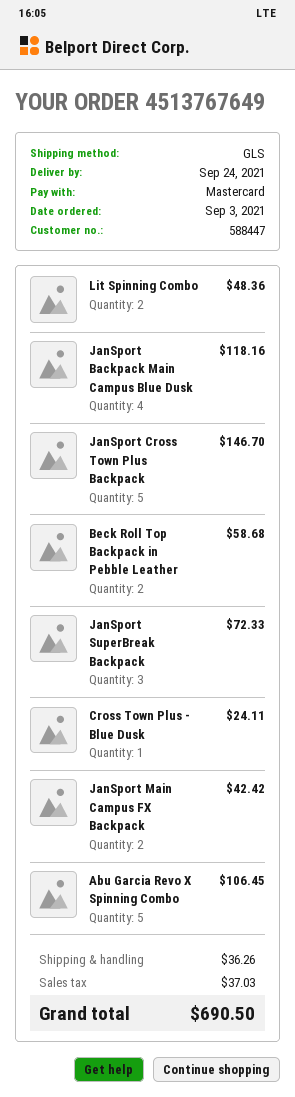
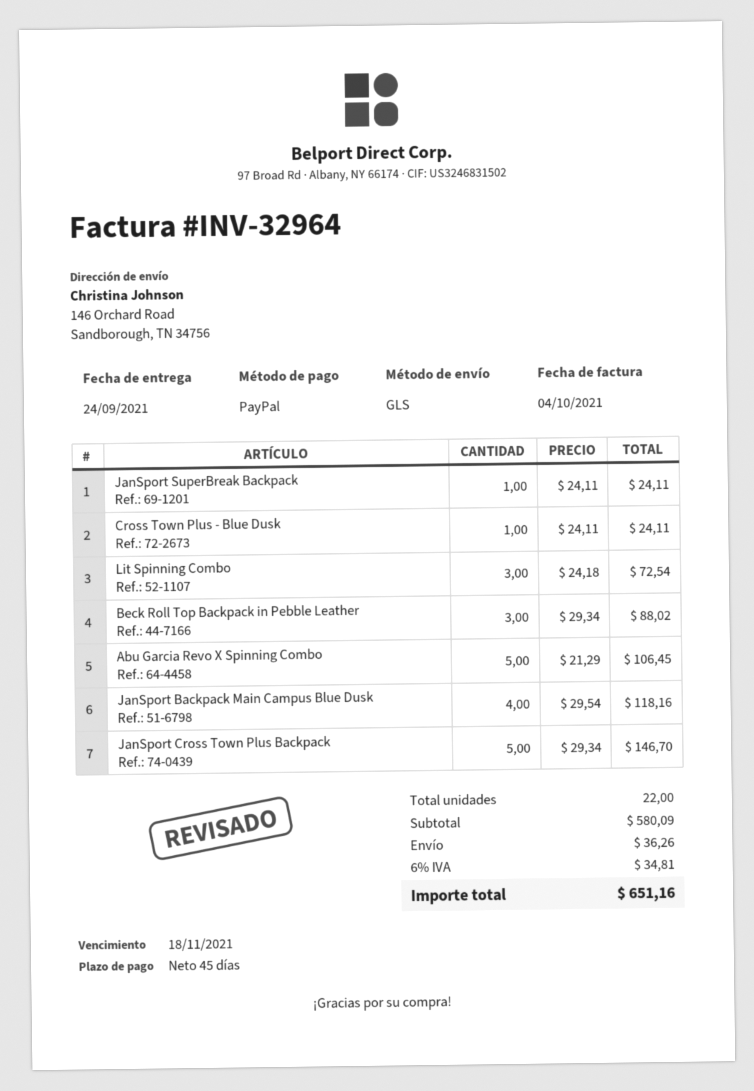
payment method: Mastercard -> PayPal
Lit Spinning Combo: 2 for 48.36 -> 3 for 72.54
Beck Roll Top Backpack in Pebble Leather: 2 for 58.68 -> 3 for 88.02
JanSport SuperBreak Backpack: 3 for 72.33 -> 1 for 24.11
JanSport Main Campus FX Backpack: 2 for 42.42 -> none
tax: 37.03 -> 34.81
total: 690.50 -> 651.16

